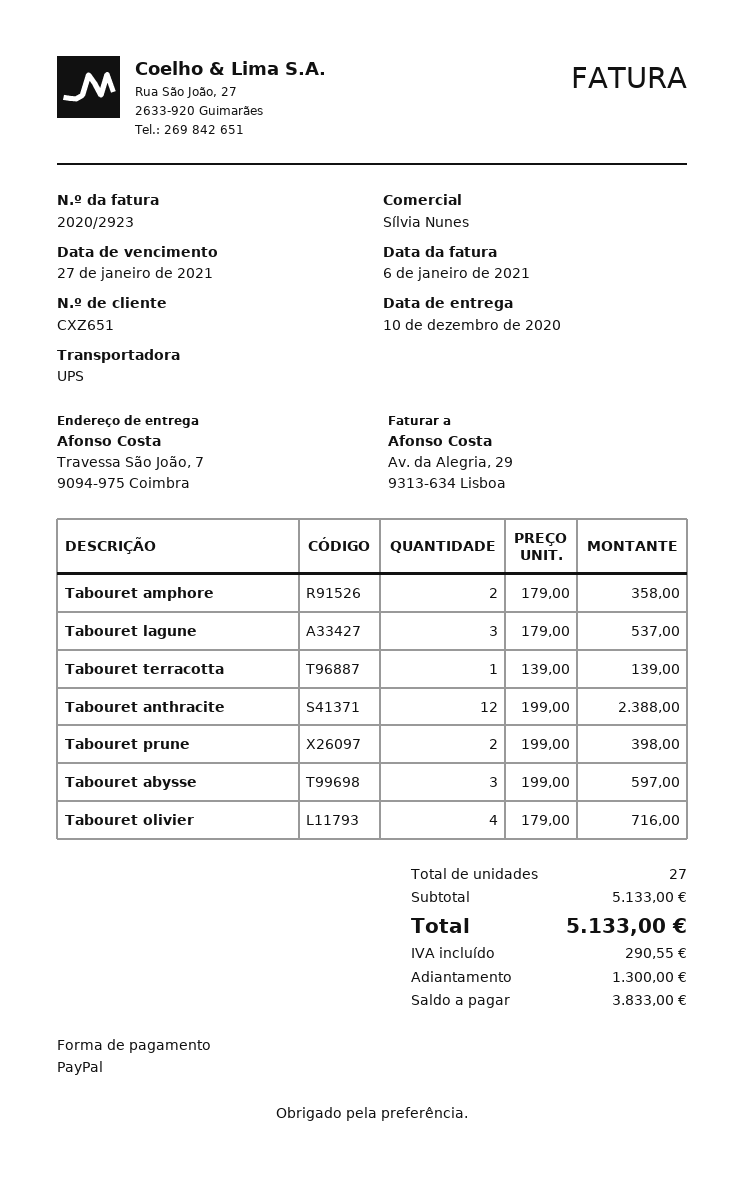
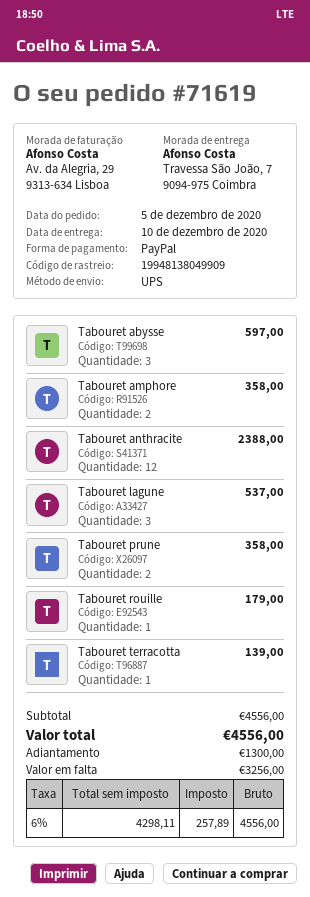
Tabouret prune: 2 for 398.00 -> 2 for 358.00
Tabouret olivier: 4 for 716.00 -> none
Tabouret rouille: none -> 1 for 179.00
subtotal: 5133.00 -> 4556.00
tax: 290.55 -> 257.89
total: 5133.00 -> 4556.00
balance: 3833.00 -> 3256.00

